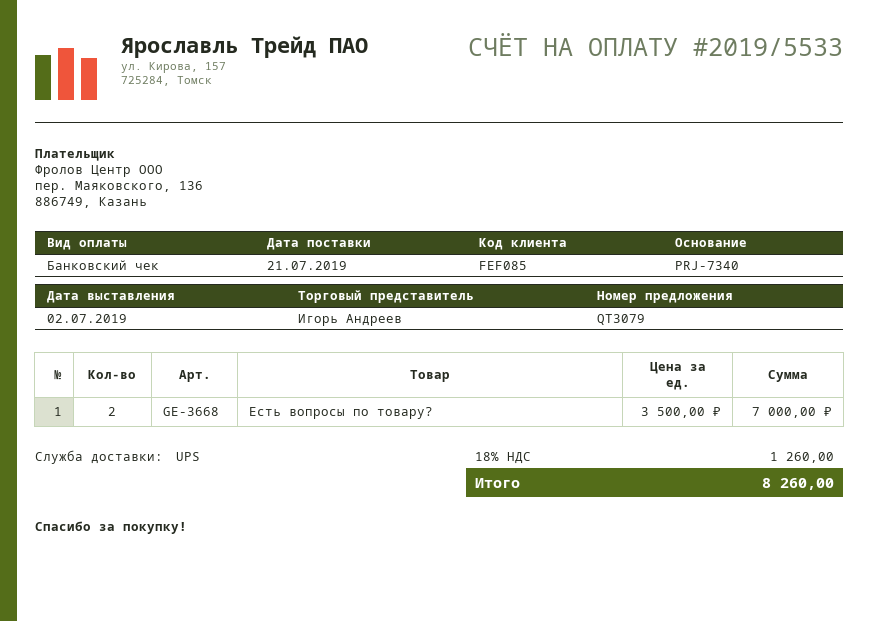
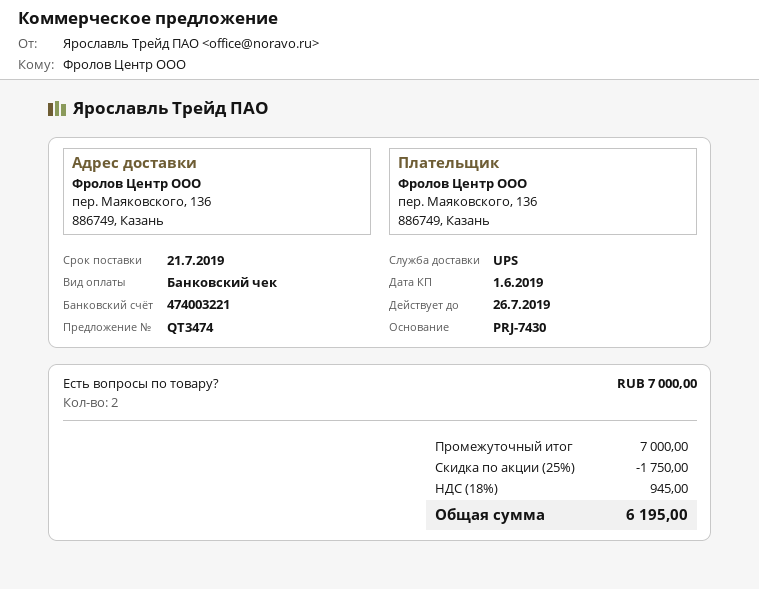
quote number: QT3079 -> QT3474
reference: PRJ-7340 -> PRJ-7430
discount: none -> 25% = 1750.00
tax: 18% = 1260.00 -> 18% = 945.00
total: 8260.00 -> 6195.00

